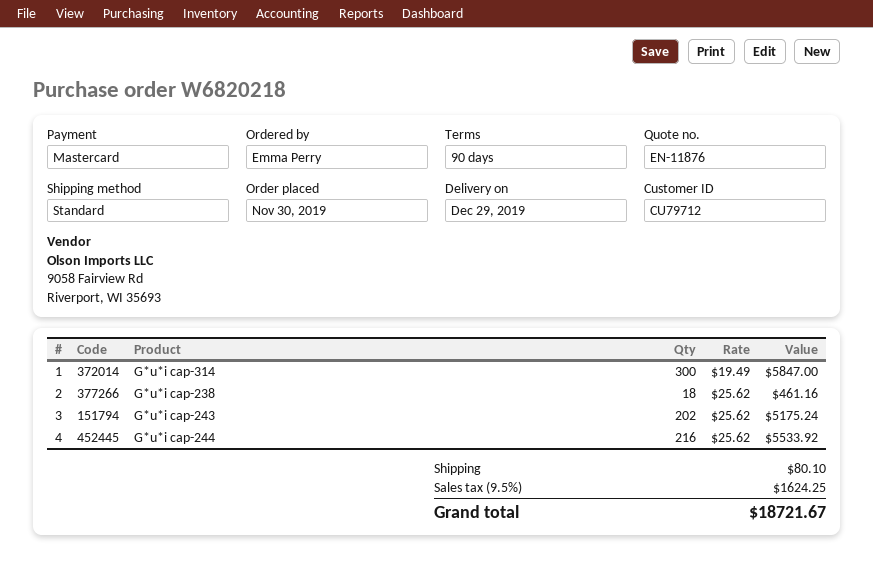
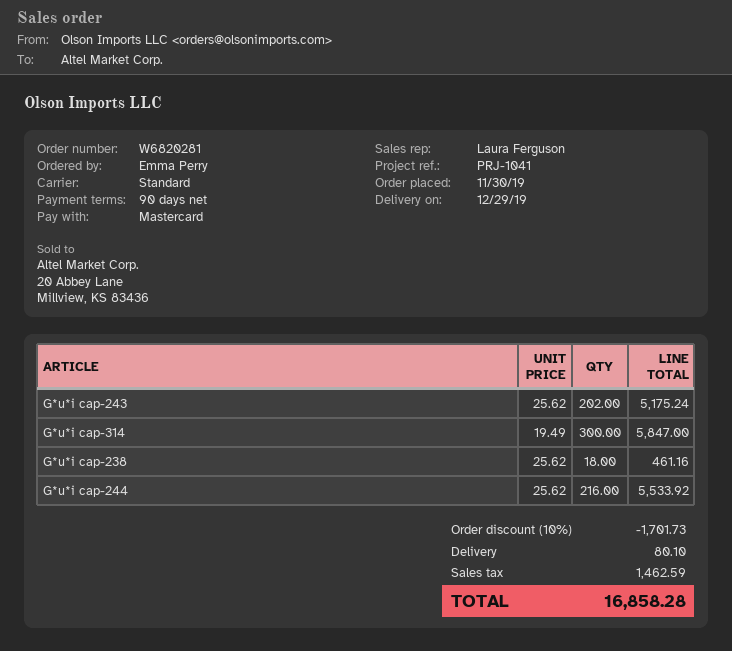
order number: W6820218 -> W6820281
discount: none -> 10% = 1701.73
tax: 1624.25 -> 1462.59
total: 18721.67 -> 16858.28

